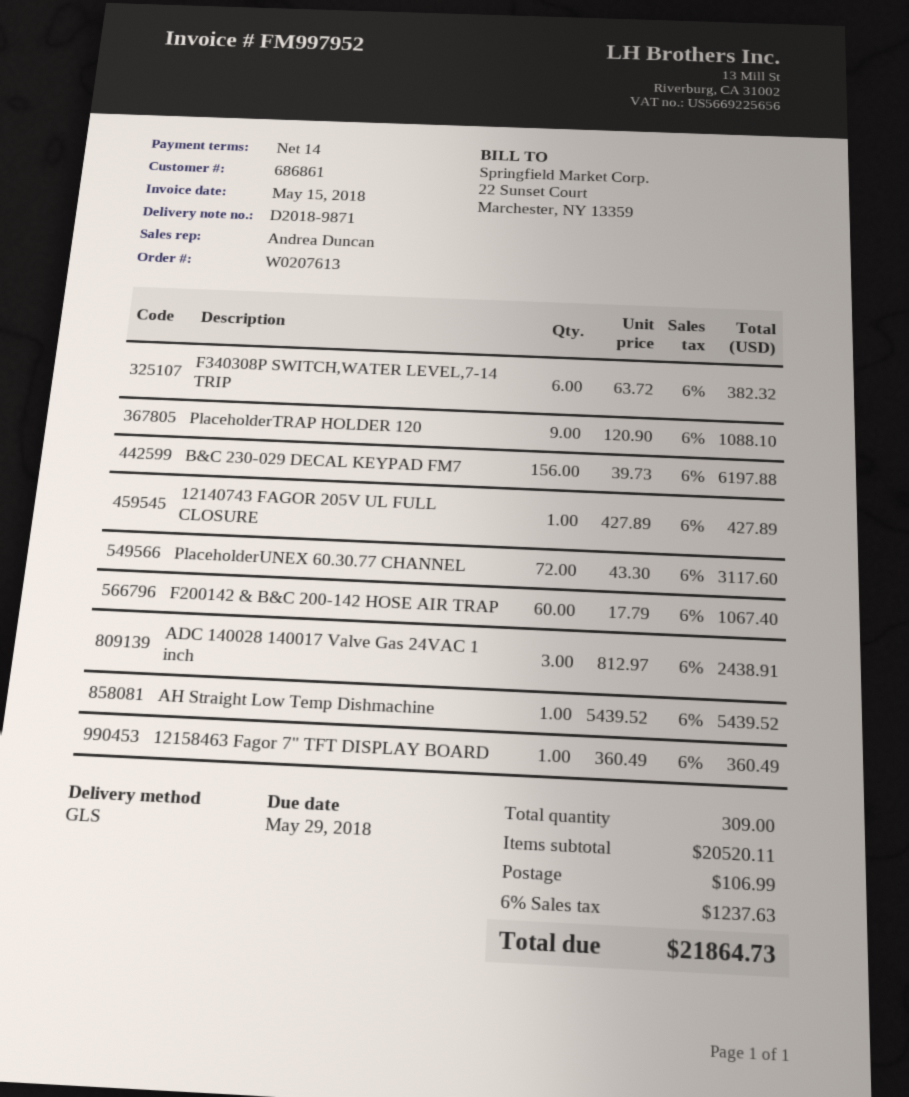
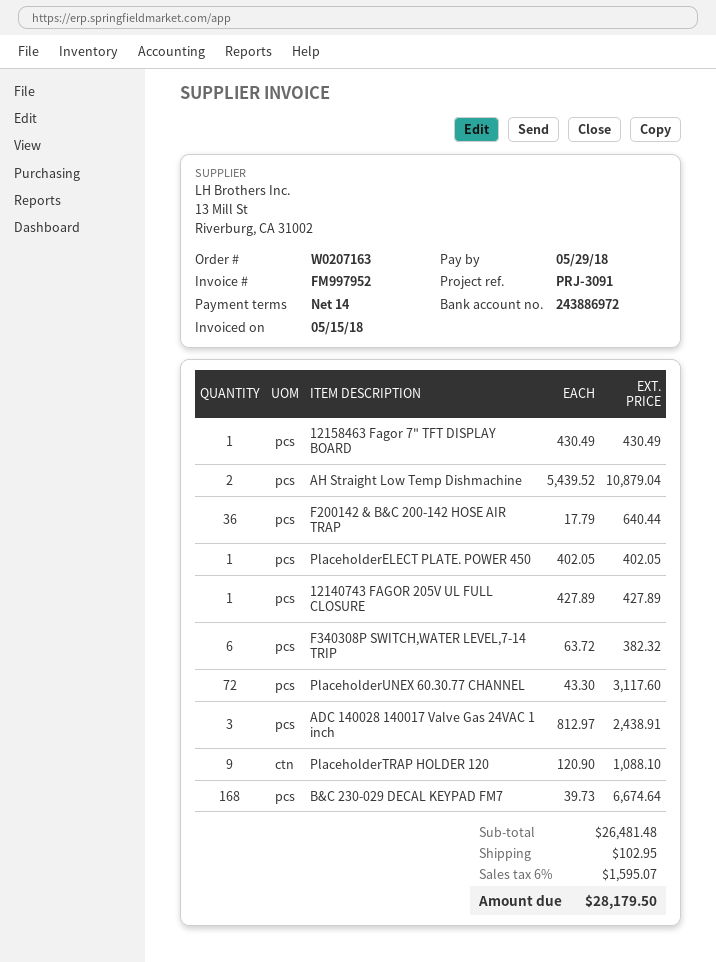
order number: W0207613 -> W0207163
B&C 230-029 DECAL KEYPAD FM7: 156 x 39.73 = 6197.88 -> 168 x 39.73 = 6674.64
F200142 & B&C 200-142 HOSE AIR TRAP: 60 x 17.79 = 1067.40 -> 36 x 17.79 = 640.44
AH Straight Low Temp Dishmachine: 1 x 5439.52 = 5439.52 -> 2 x 5439.52 = 10879.04
12158463 Fagor 7" TFT DISPLAY BOARD: 1 x 360.49 = 360.49 -> 1 x 430.49 = 430.49
PlaceholderELECT PLATE. POWER 450: none -> 1 x 402.05 = 402.05
subtotal: 20520.11 -> 26481.48
shipping: 106.99 -> 102.95
tax: 6% = 1237.63 -> 6% = 1595.07
total: 21864.73 -> 28179.50

